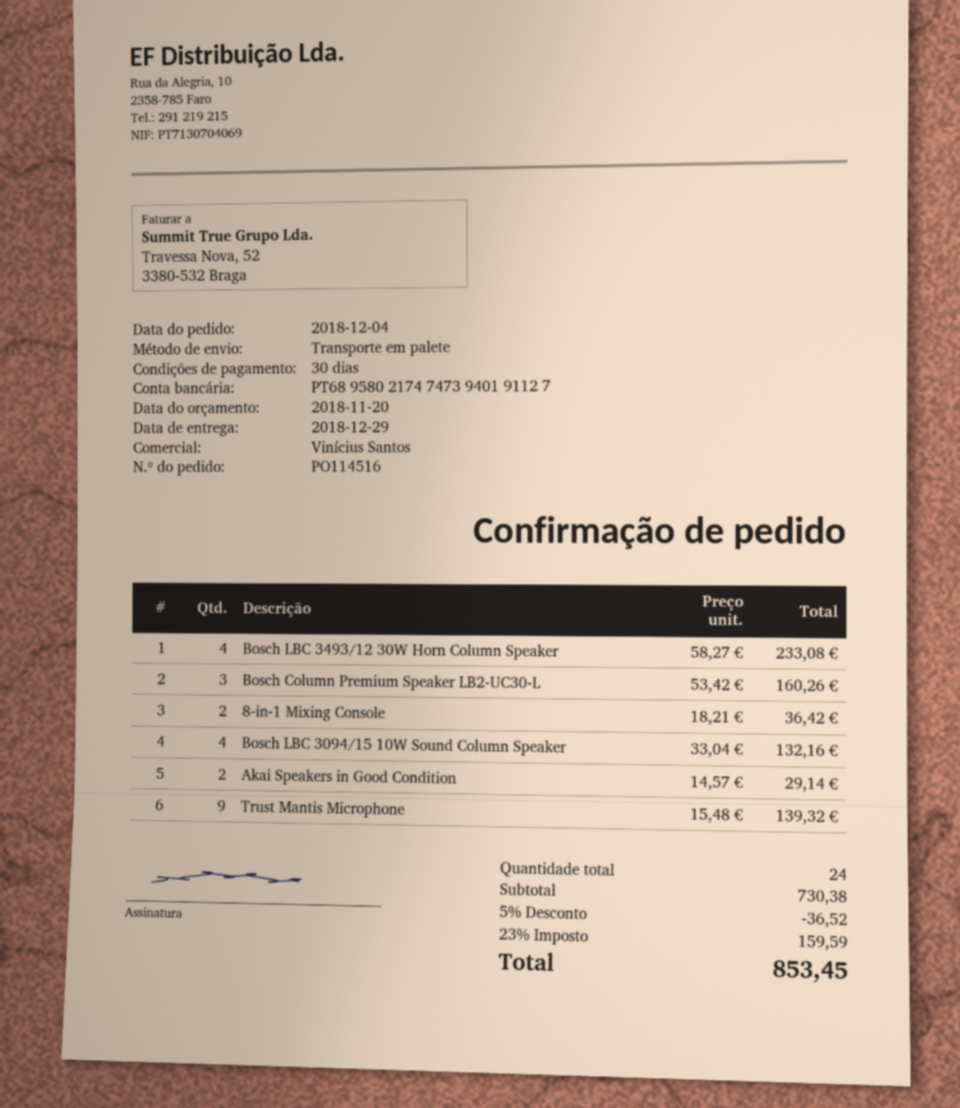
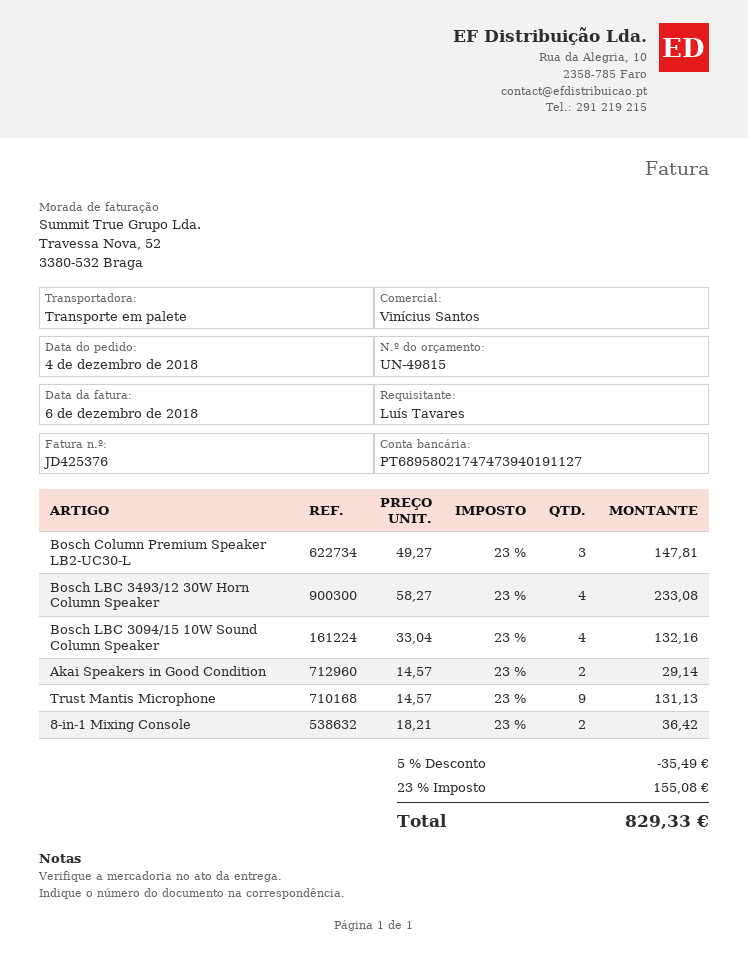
Bosch Column Premium Speaker LB2-UC30-L: 3 x 53.42 = 160.26 -> 3 x 49.27 = 147.81
Trust Mantis Microphone: 9 x 15.48 = 139.32 -> 9 x 14.57 = 131.13
discount: 5% = 36.52 -> 5% = 35.49
tax: 23% = 159.59 -> 23% = 155.08
total: 853.45 -> 829.33

